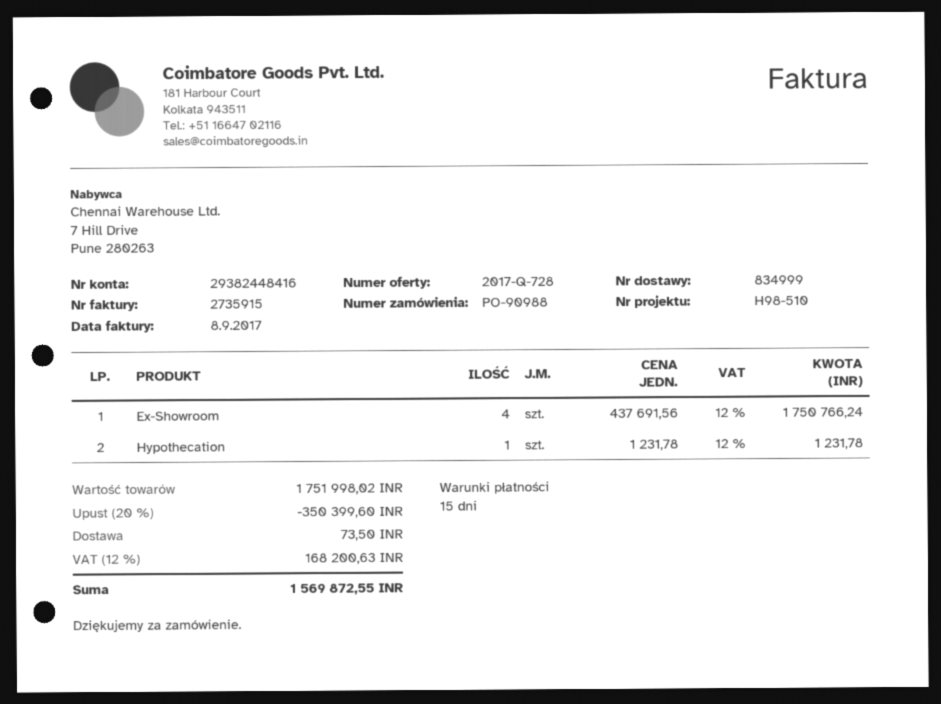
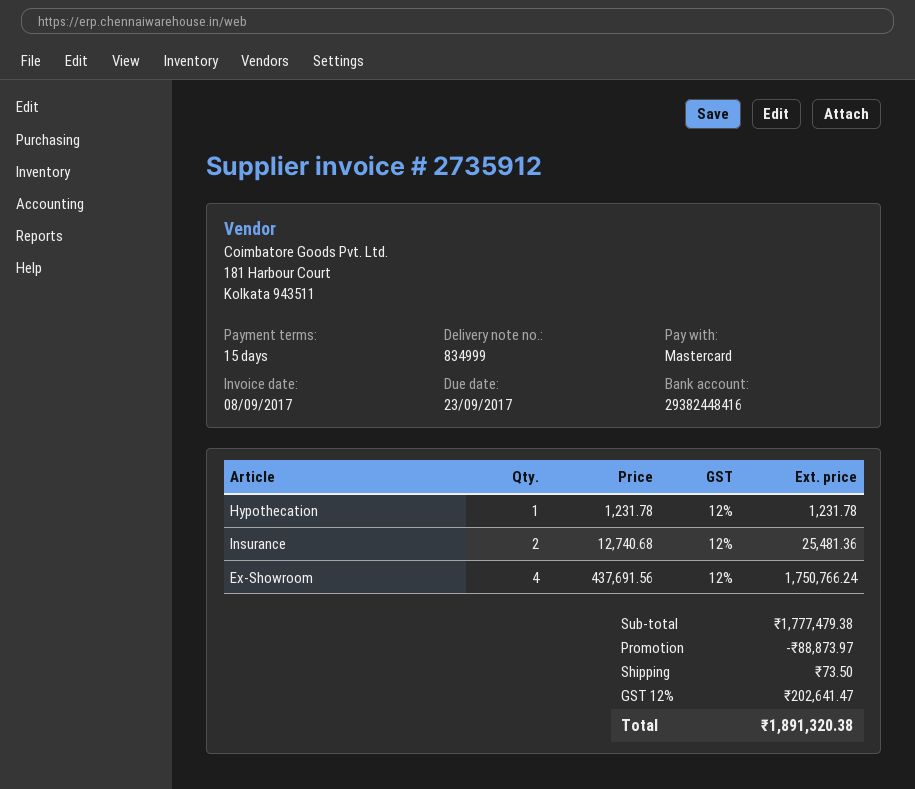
invoice number: 2735915 -> 2735912
Insurance: none -> 2 x 12740.68 = 25481.36
subtotal: 1751998.02 -> 1777479.38
discount: 350399.60 -> 88873.97
tax: 12% = 168200.63 -> 12% = 202641.47
total: 1569872.55 -> 1891320.38

